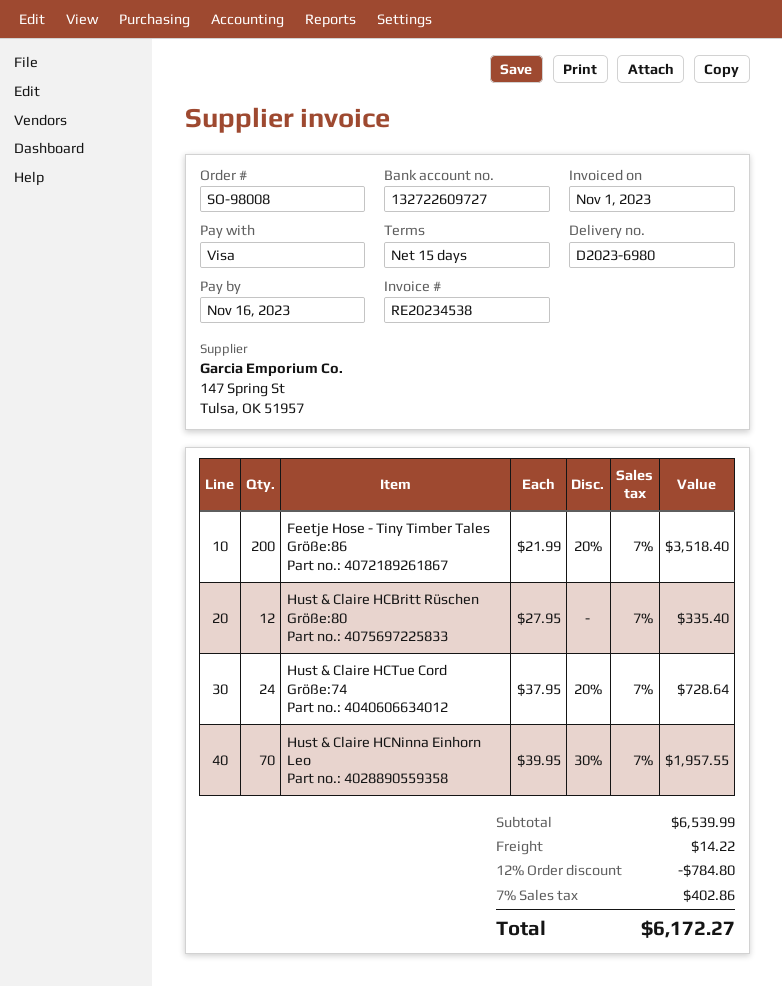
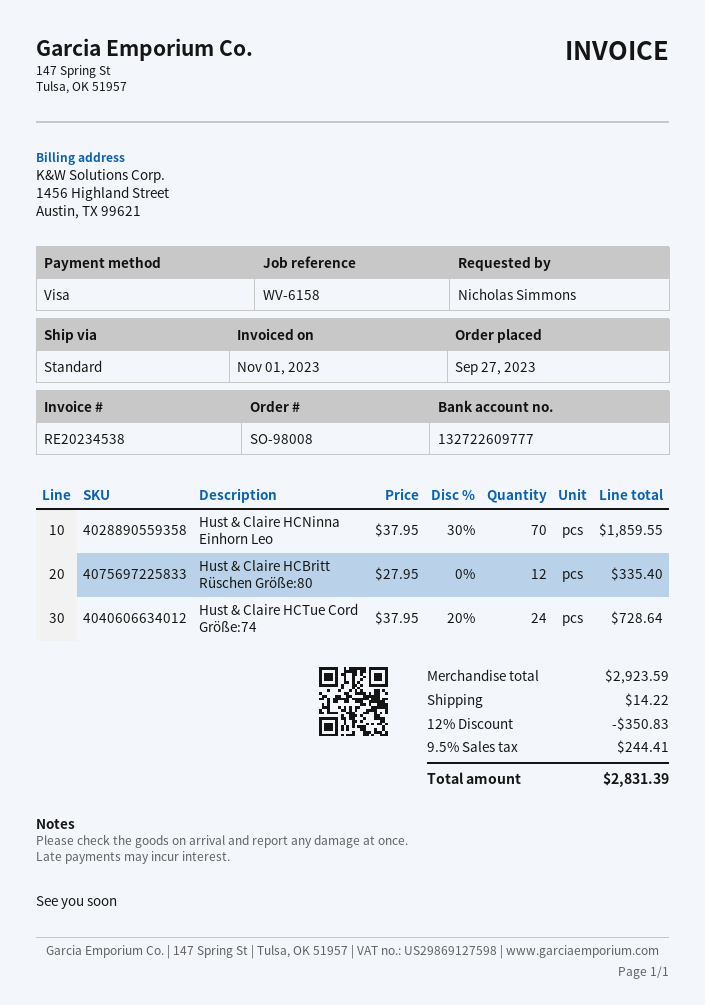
bank account: 132722609727 -> 132722609777
Feetje Hose - Tiny Timber Tales Größe:86: 200 x 21.99 - 20% = 3518.40 -> none
Hust & Claire HCNinna Einhorn Leo: 70 x 39.95 - 30% = 1957.55 -> 70 x 37.95 - 30% = 1859.55
subtotal: 6539.99 -> 2923.59
discount: 12% = 784.80 -> 12% = 350.83
tax: 7% = 402.86 -> 9.5% = 244.41
total: 6172.27 -> 2831.39

